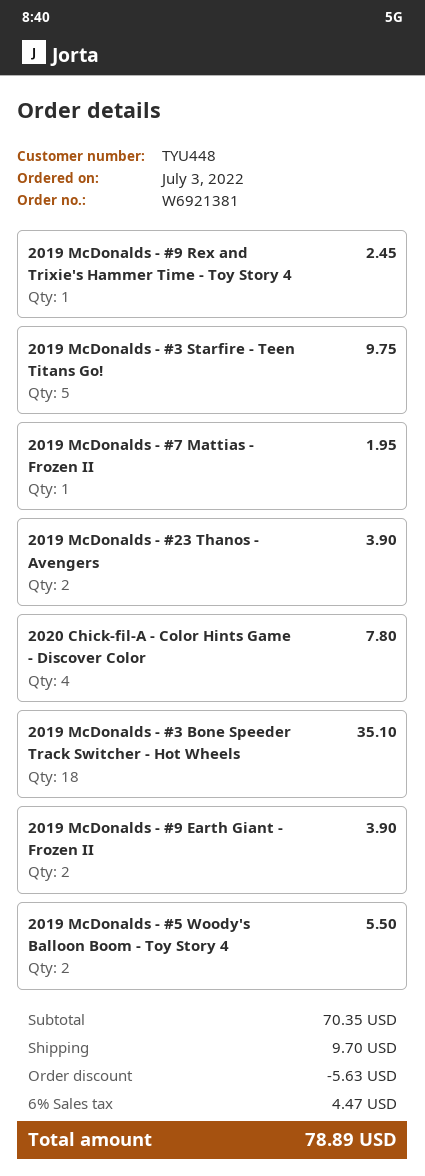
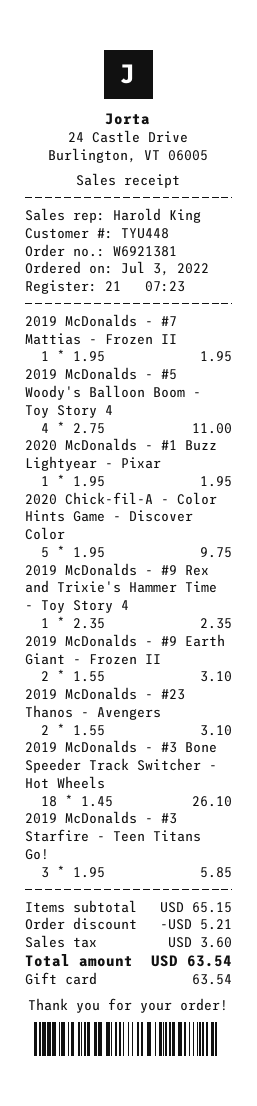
2019 McDonalds - #9 Rex and Trixie's Hammer Time - Toy Story 4: 1 for 2.45 -> 1 for 2.35
2019 McDonalds - #3 Starfire - Teen Titans Go!: 5 for 9.75 -> 3 for 5.85
2019 McDonalds - #23 Thanos - Avengers: 2 for 3.90 -> 2 for 3.10
2020 Chick-fil-A - Color Hints Game - Discover Color: 4 for 7.80 -> 5 for 9.75
2019 McDonalds - #3 Bone Speeder Track Switcher - Hot Wheels: 18 for 35.10 -> 18 for 26.10
2019 McDonalds - #9 Earth Giant - Frozen II: 2 for 3.90 -> 2 for 3.10
2019 McDonalds - #5 Woody's Balloon Boom - Toy Story 4: 2 for 5.50 -> 4 for 11.00
2020 McDonalds - #1 Buzz Lightyear - Pixar: none -> 1 for 1.95
subtotal: 70.35 -> 65.15
discount: 5.63 -> 5.21
shipping: 9.70 -> none
tax: 4.47 -> 3.60
total: 78.89 -> 63.54

